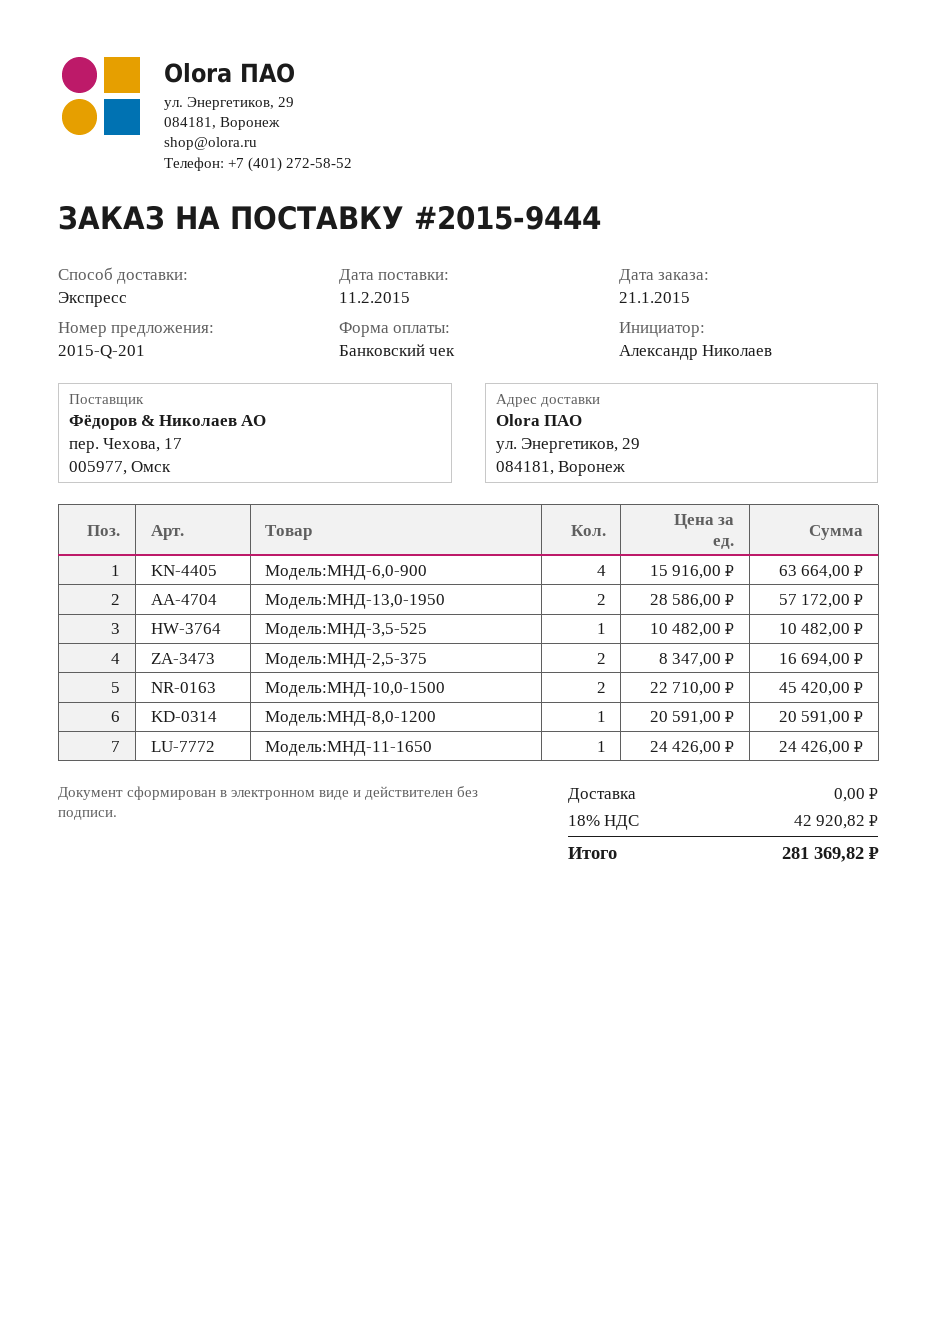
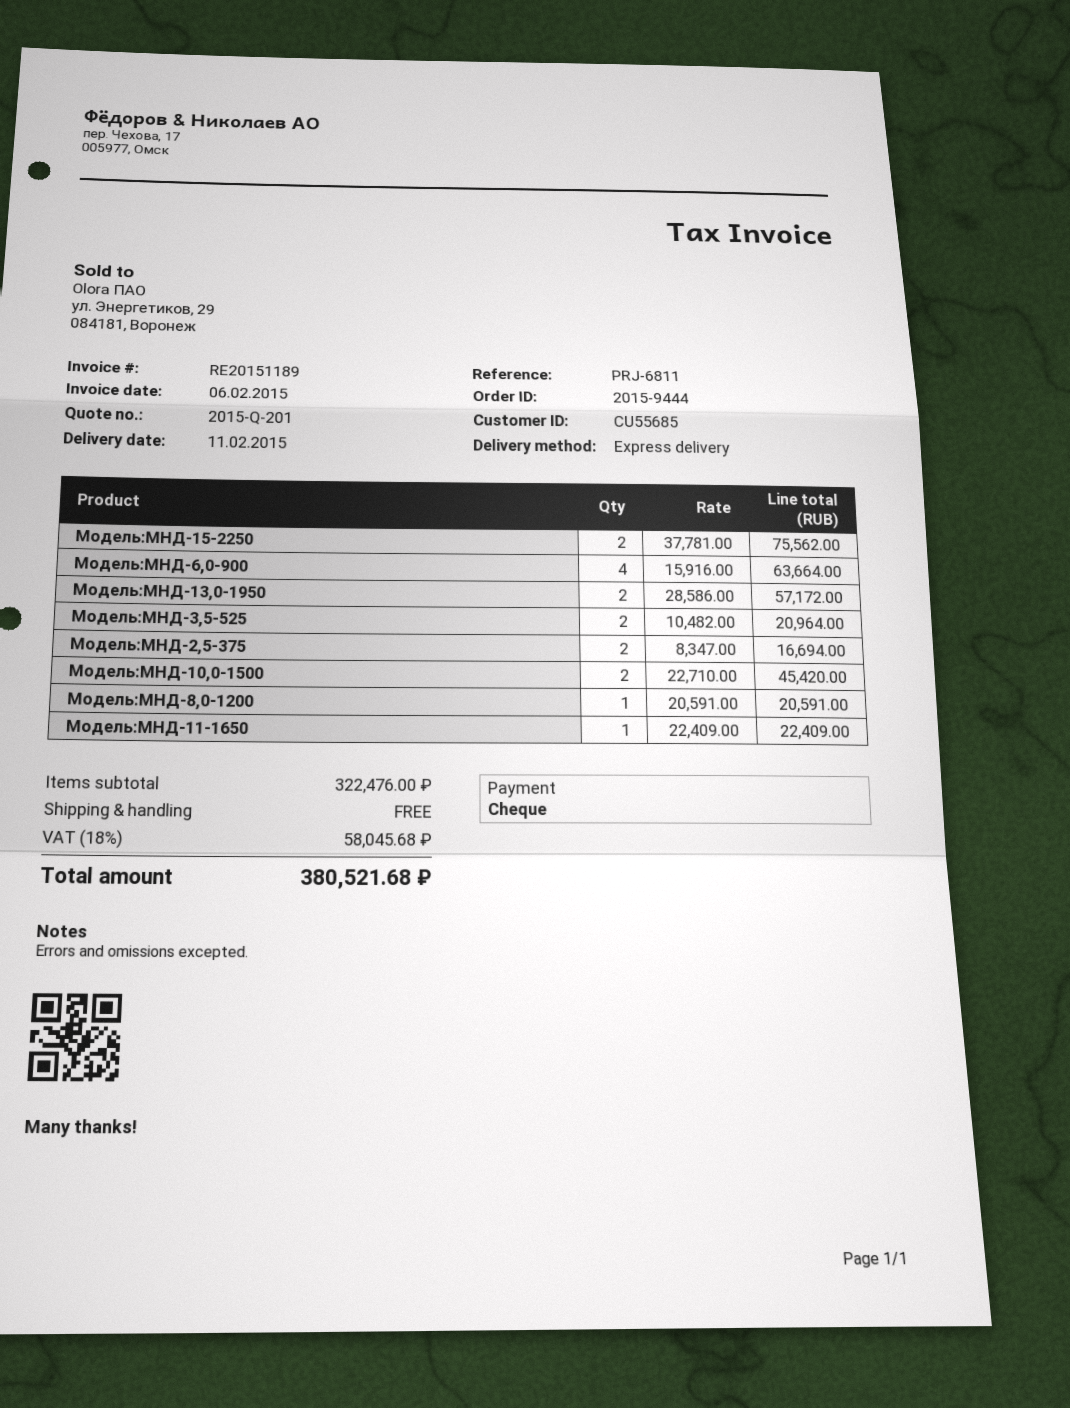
Модель:МНД-3,5-525: 1 x 10482.00 = 10482.00 -> 2 x 10482.00 = 20964.00
Модель:МНД-11-1650: 1 x 24426.00 = 24426.00 -> 1 x 22409.00 = 22409.00
Модель:МНД-15-2250: none -> 2 x 37781.00 = 75562.00
tax: 18% = 42920.82 -> 18% = 58045.68
total: 281369.82 -> 380521.68

